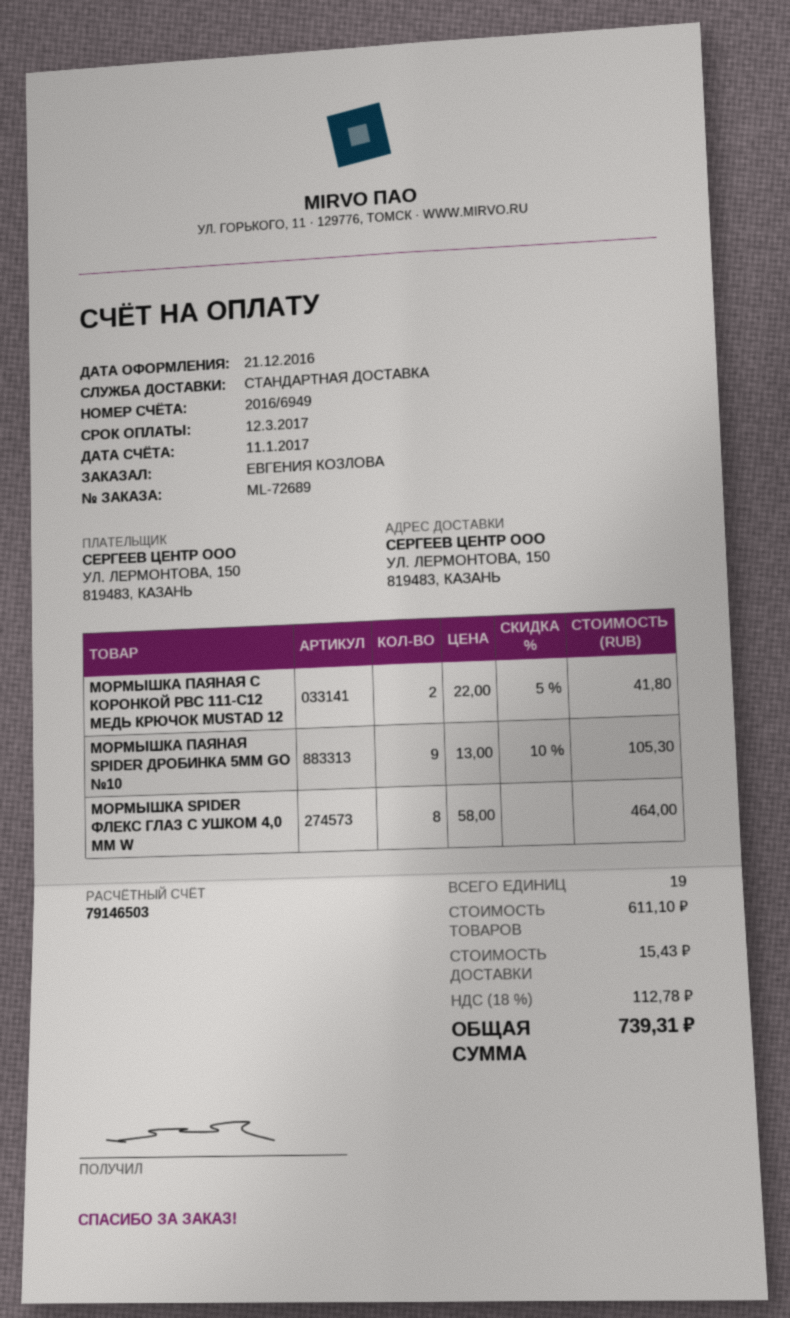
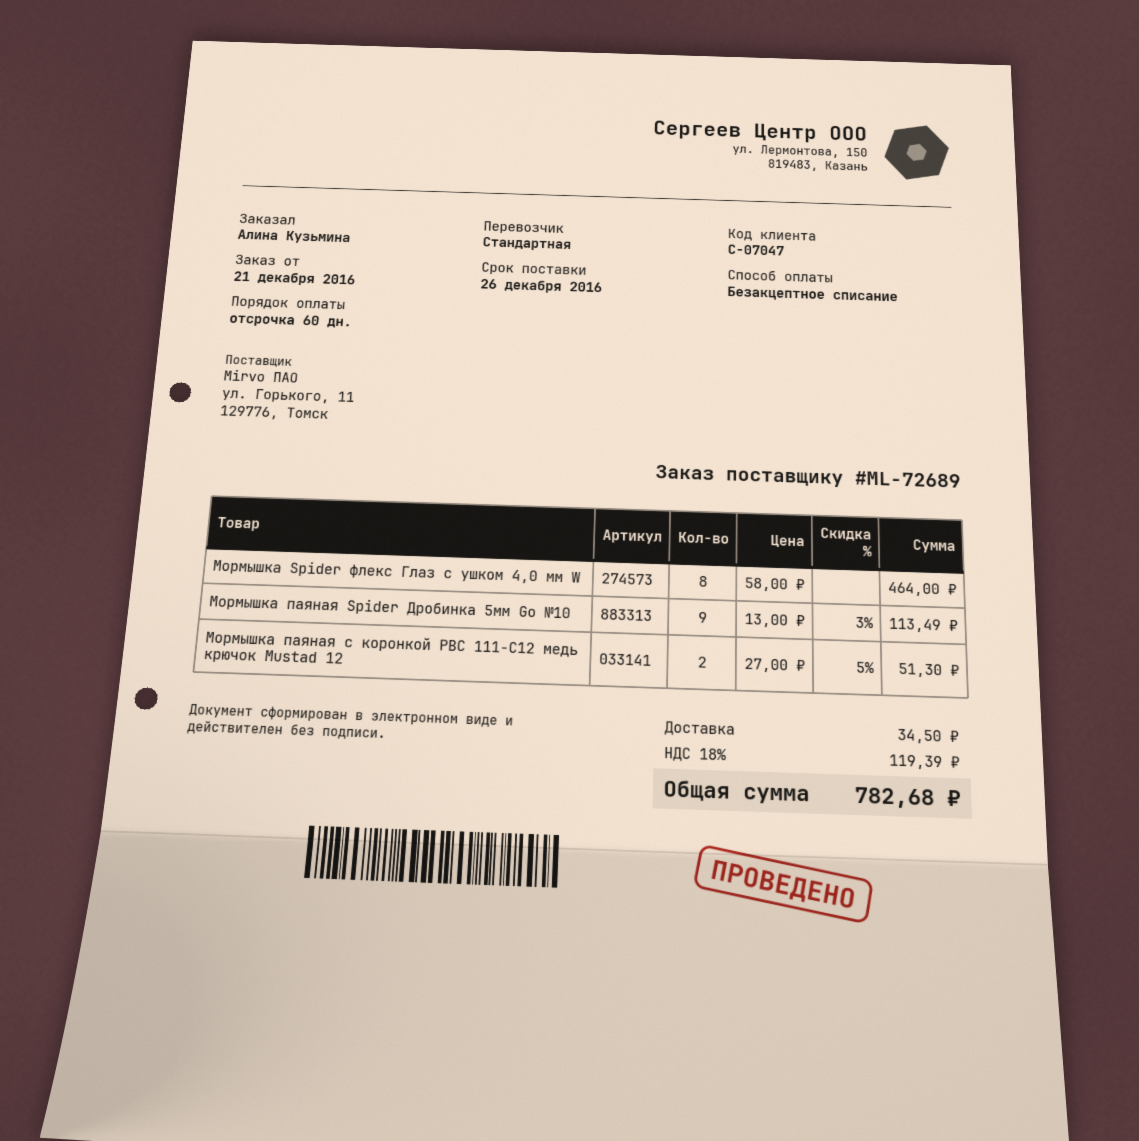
ordered by: ЕВГЕНИЯ КОЗЛОВА -> Алина Кузьмина
МОРМЫШКА ПАЯНАЯ С КОРОНКОЙ РВС 111-C12 МЕДЬ КРЮЧОК MUSTAD 12: 2 x 22.00 - 5% = 41.80 -> 2 x 27.00 - 5% = 51.30
МОРМЫШКА ПАЯНАЯ SPIDER ДРОБИНКА 5ММ GO №10: 9 x 13.00 - 10% = 105.30 -> 9 x 13.00 - 3% = 113.49
shipping: 15.43 -> 34.50
tax: 18% = 112.78 -> 18% = 119.39
total: 739.31 -> 782.68

